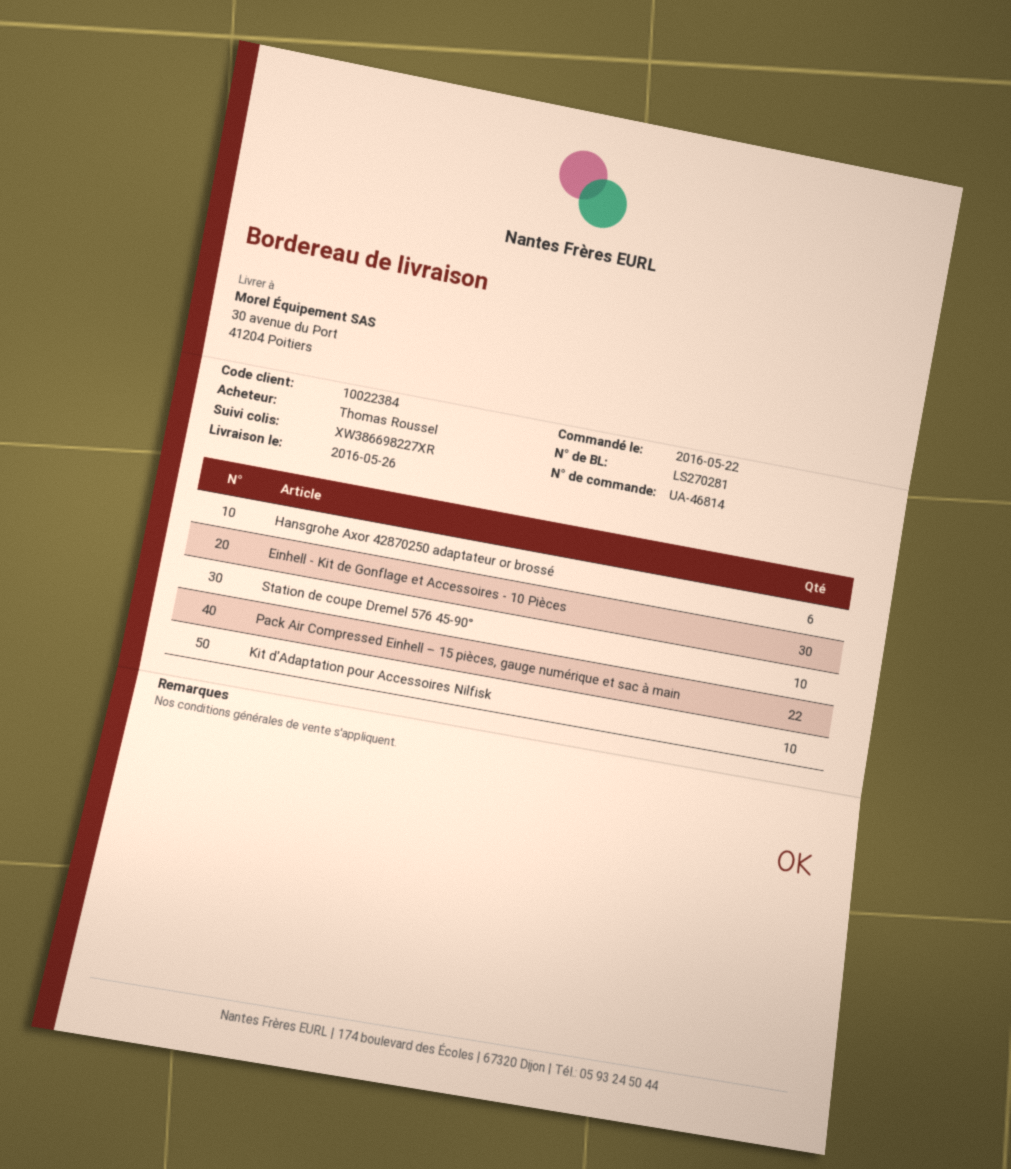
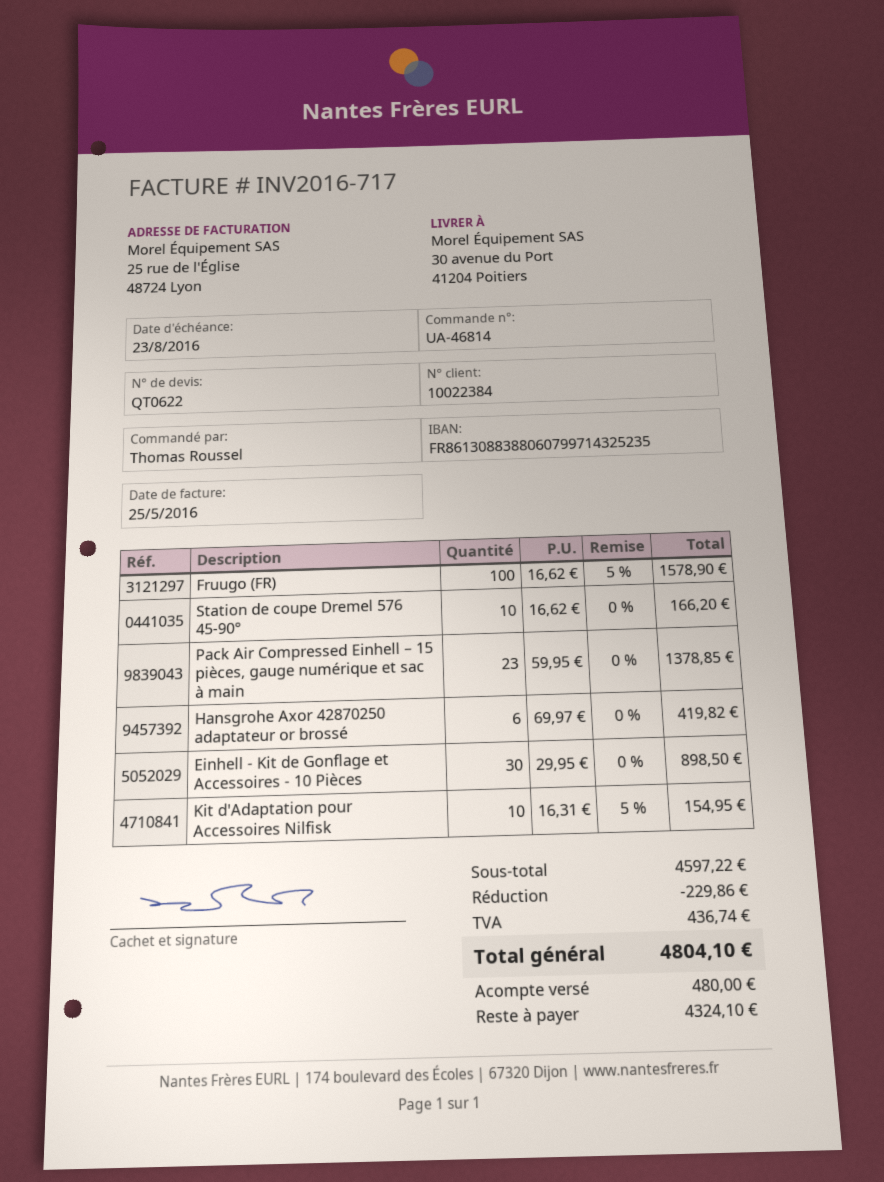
Pack Air Compressed Einhell – 15 pièces, gauge numérique et sac à main: 22 -> 23
Fruugo (FR): none -> 100

